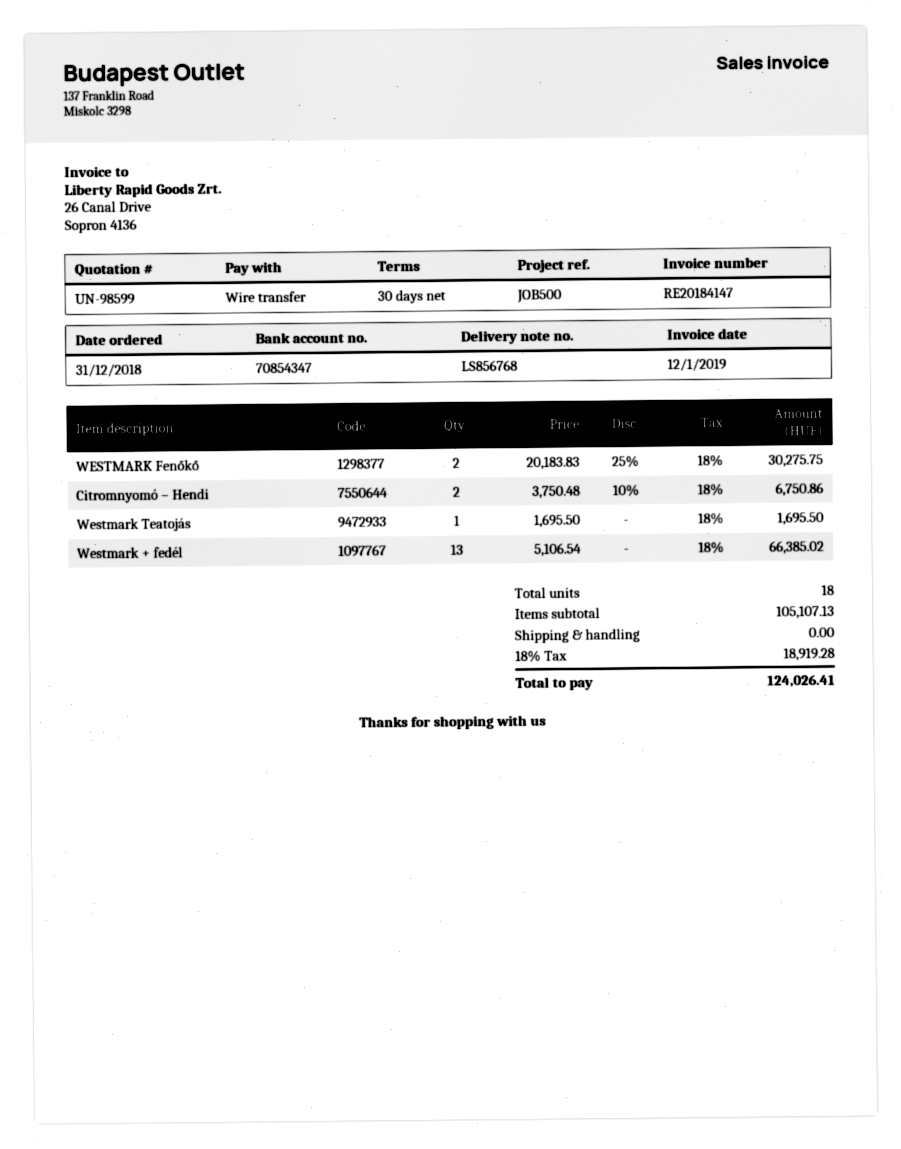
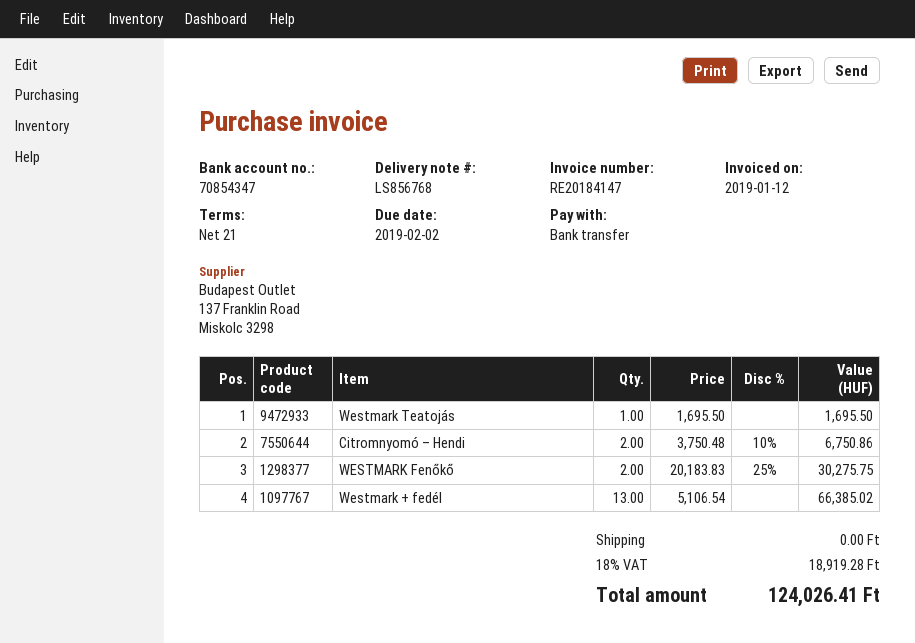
payment terms: 30 days -> 21 days

